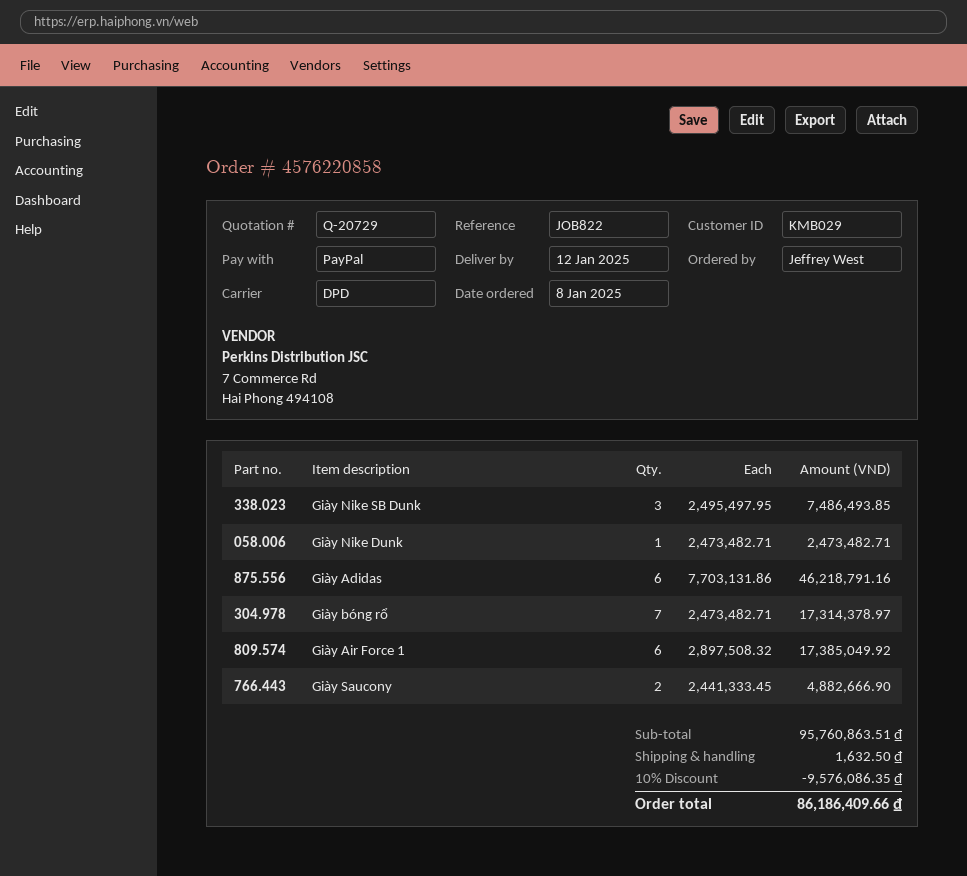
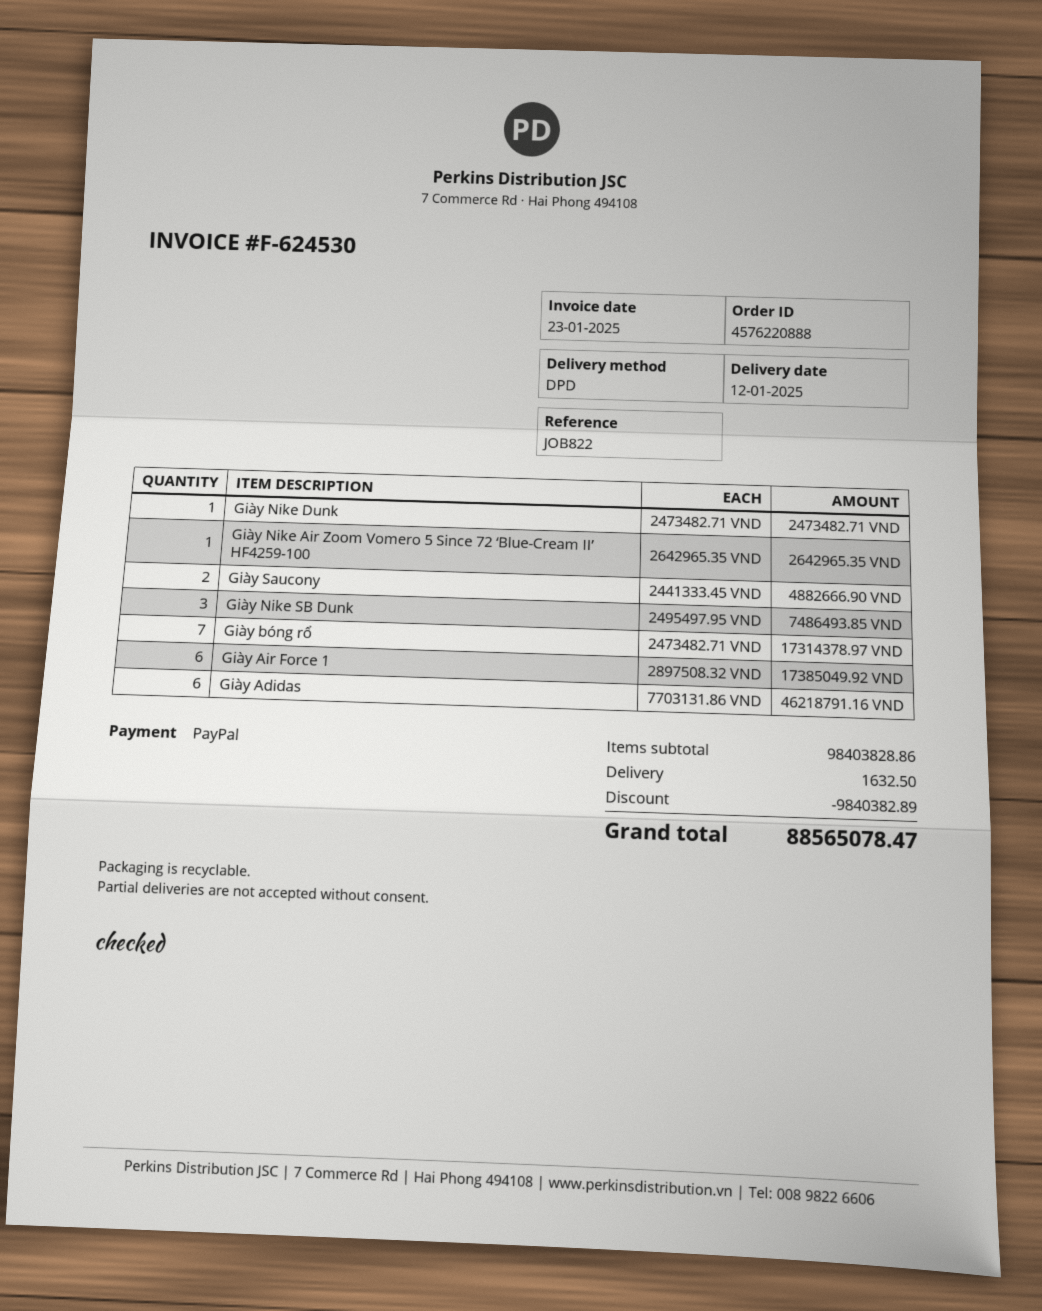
order number: 4576220858 -> 4576220888
Giày Nike Air Zoom Vomero 5 Since 72 ‘Blue-Cream II’ HF4259-100: none -> 1 x 2642965.35 = 2642965.35
subtotal: 95760863.51 -> 98403828.86
discount: 9576086.35 -> 9840382.89
total: 86186409.66 -> 88565078.47

